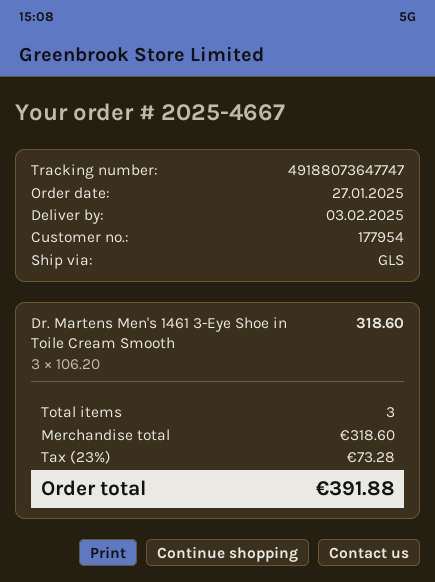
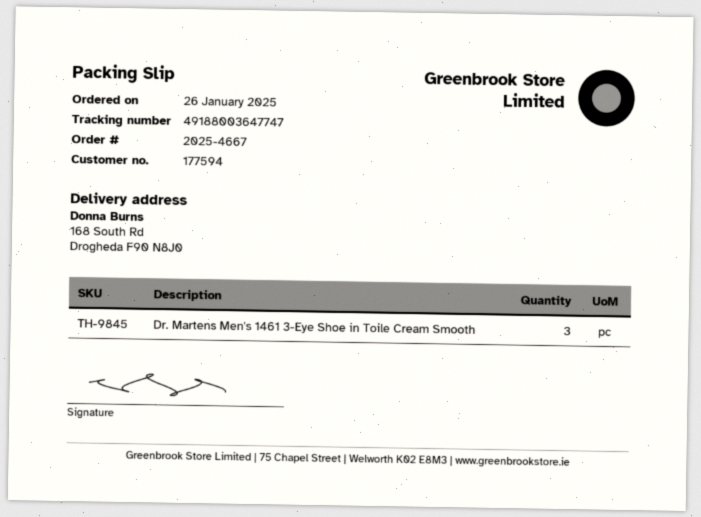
order date: 2025-01-27 -> 2025-01-26
customer number: 177954 -> 177594
tracking number: 49188073647747 -> 49188003647747

